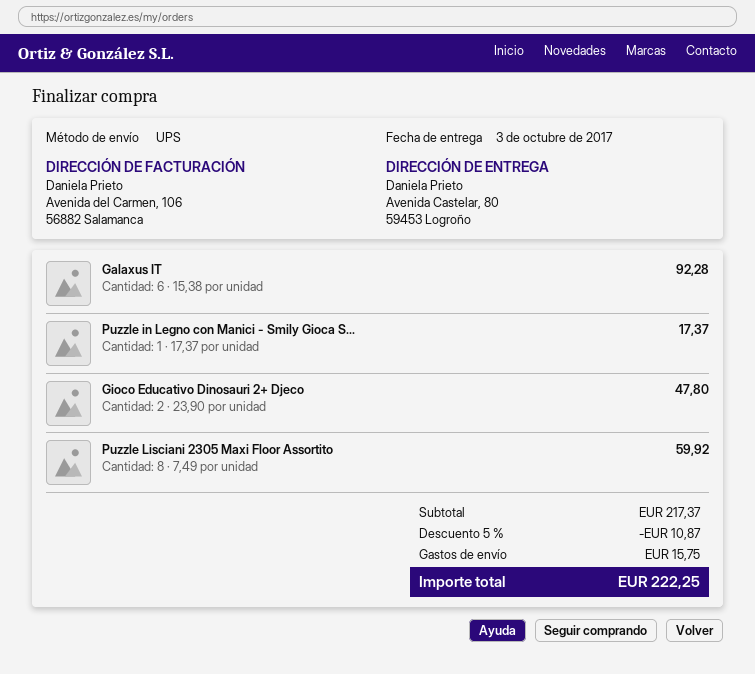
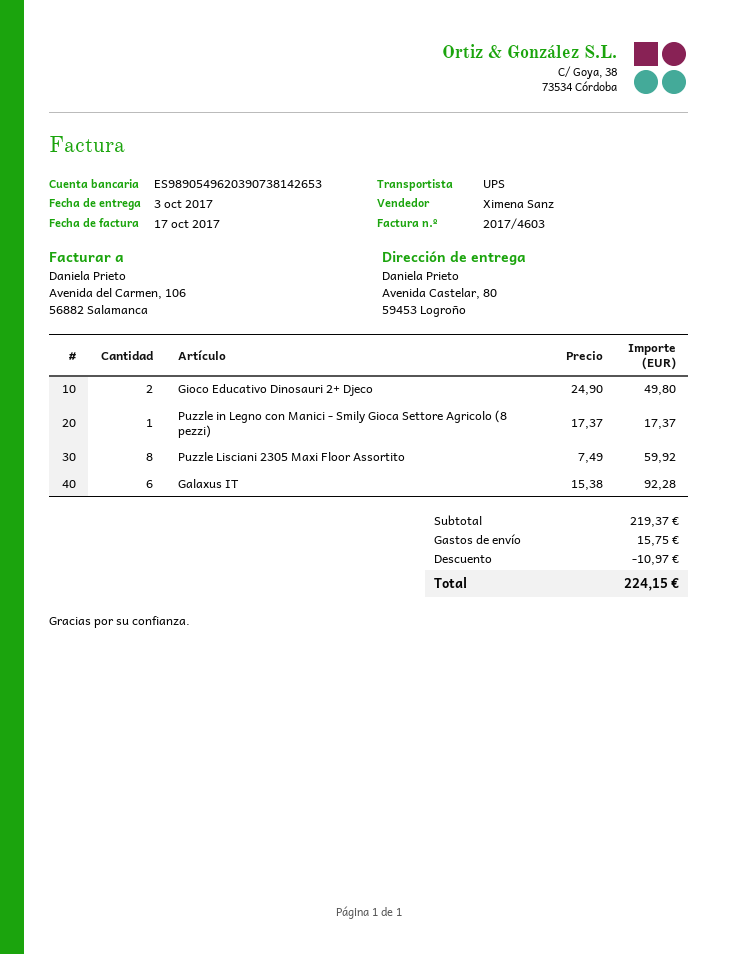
Gioco Educativo Dinosauri 2+ Djeco: 2 x 23.90 = 47.80 -> 2 x 24.90 = 49.80
subtotal: 217.37 -> 219.37
discount: 10.87 -> 10.97
total: 222.25 -> 224.15

